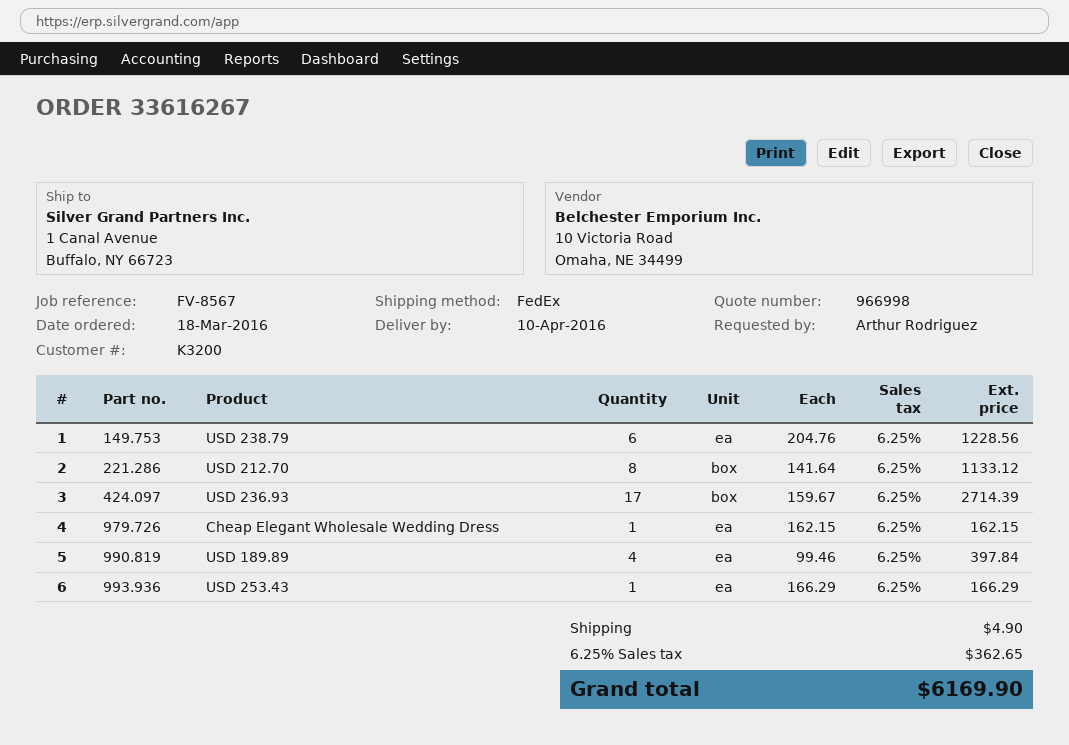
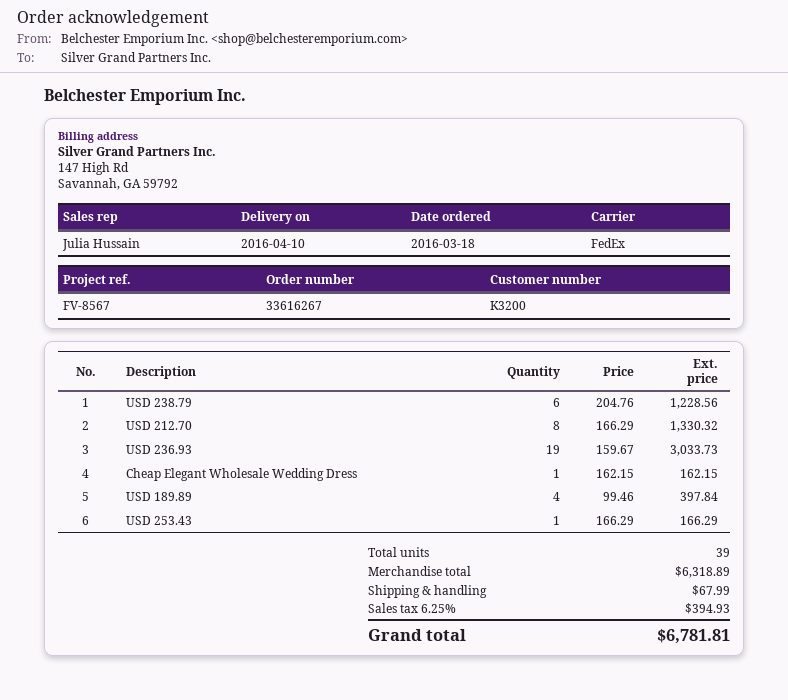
USD 212.70: 8 x 141.64 = 1133.12 -> 8 x 166.29 = 1330.32
USD 236.93: 17 x 159.67 = 2714.39 -> 19 x 159.67 = 3033.73
shipping: 4.90 -> 67.99
tax: 6.25% = 362.65 -> 6.25% = 394.93
total: 6169.90 -> 6781.81

